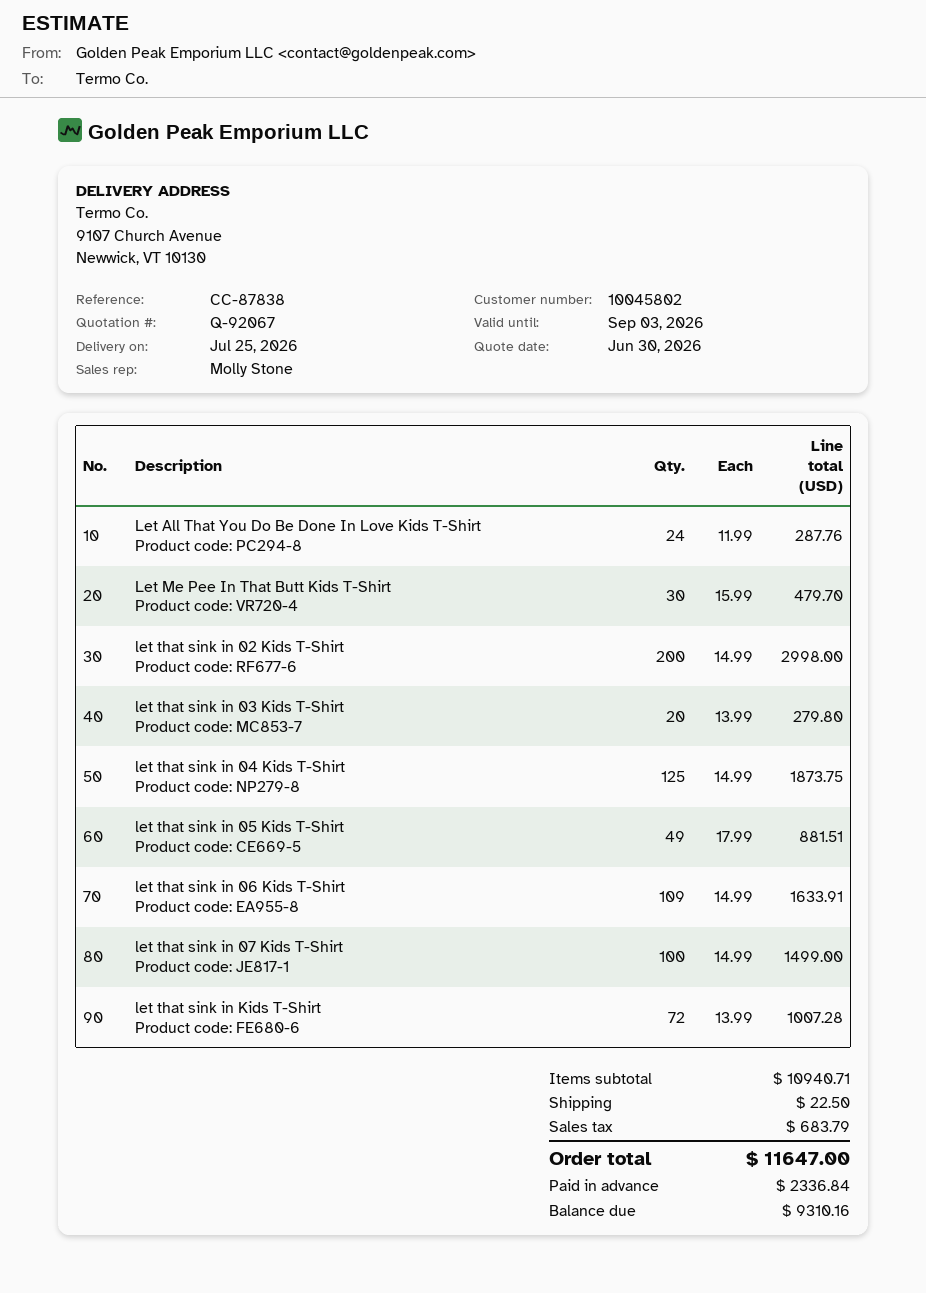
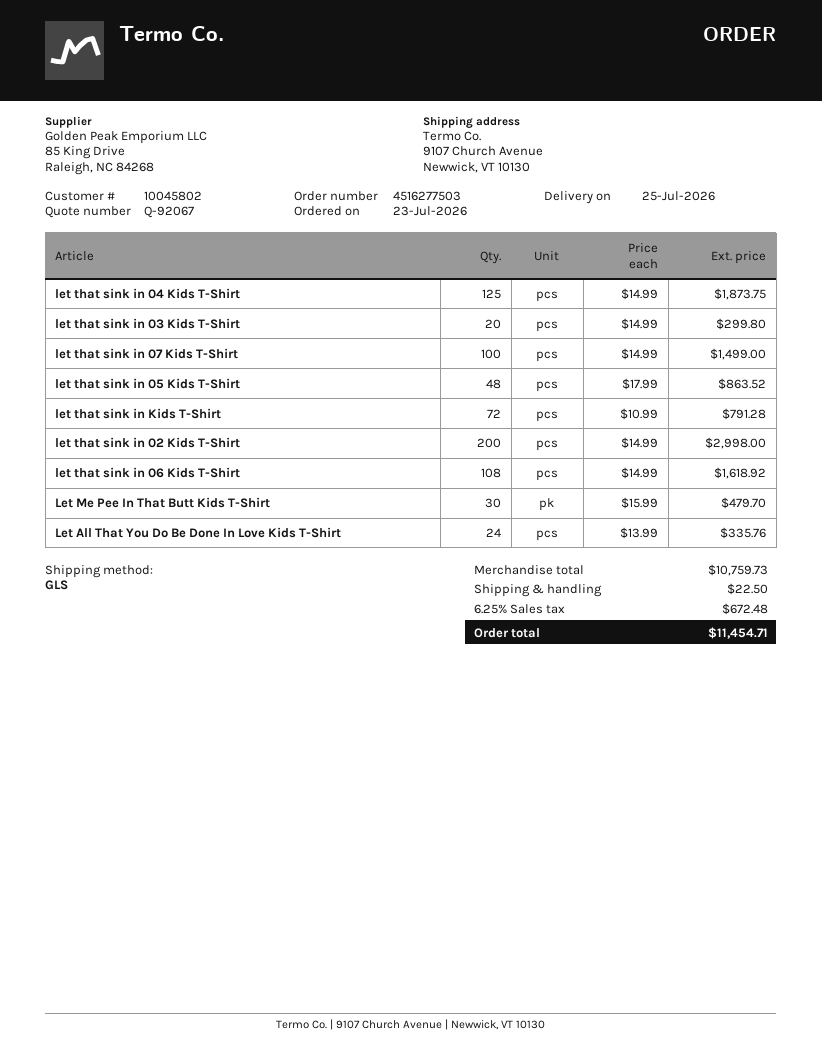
Let All That You Do Be Done In Love Kids T-Shirt: 24 x 11.99 = 287.76 -> 24 x 13.99 = 335.76
let that sink in 03 Kids T-Shirt: 20 x 13.99 = 279.80 -> 20 x 14.99 = 299.80
let that sink in 05 Kids T-Shirt: 49 x 17.99 = 881.51 -> 48 x 17.99 = 863.52
let that sink in 06 Kids T-Shirt: 109 x 14.99 = 1633.91 -> 108 x 14.99 = 1618.92
let that sink in Kids T-Shirt: 72 x 13.99 = 1007.28 -> 72 x 10.99 = 791.28
subtotal: 10940.71 -> 10759.73
tax: 683.79 -> 672.48
total: 11647.00 -> 11454.71

